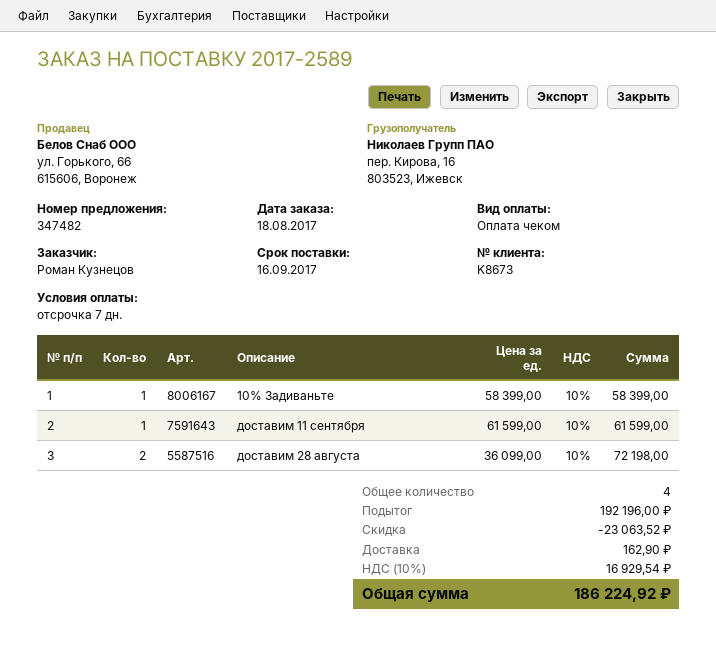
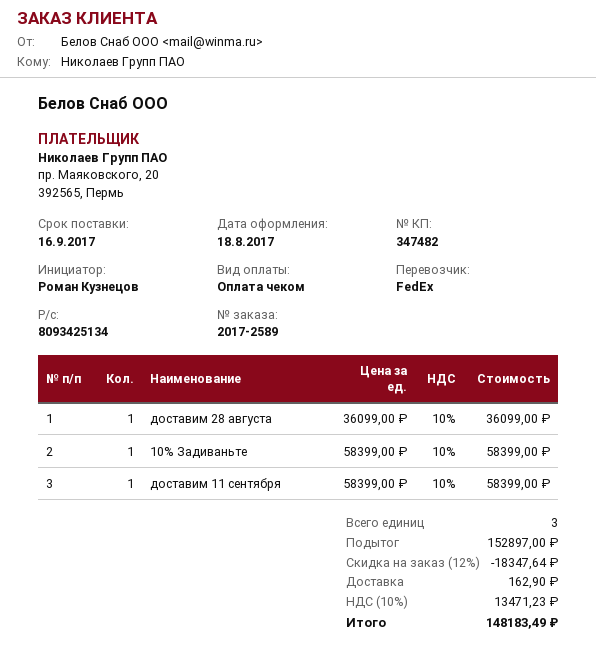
доставим 11 сентября: 1 x 61599.00 = 61599.00 -> 1 x 58399.00 = 58399.00
доставим 28 августа: 2 x 36099.00 = 72198.00 -> 1 x 36099.00 = 36099.00
total quantity: 4 -> 3
subtotal: 192196.00 -> 152897.00
discount: 23063.52 -> 18347.64
tax: 10% = 16929.54 -> 10% = 13471.23
total: 186224.92 -> 148183.49

